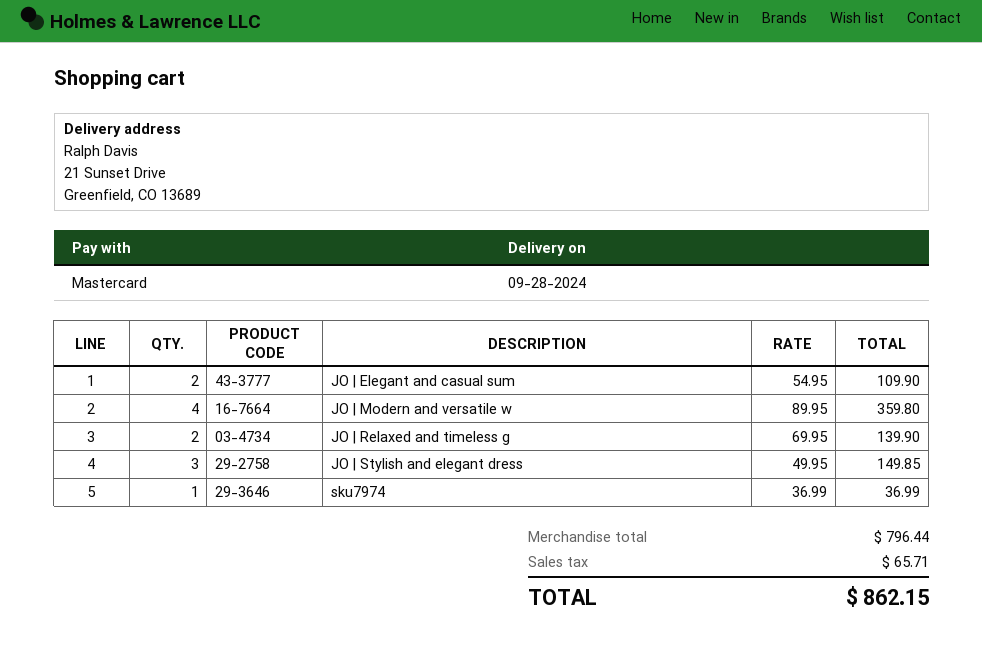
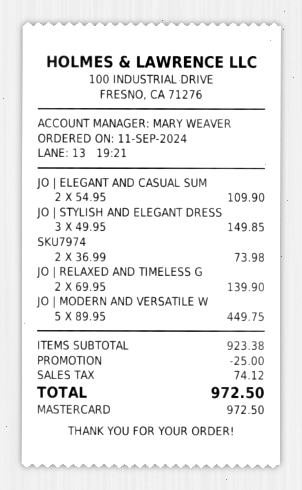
JO | Modern and versatile w: 4 x 89.95 = 359.80 -> 5 x 89.95 = 449.75
sku7974: 1 x 36.99 = 36.99 -> 2 x 36.99 = 73.98
subtotal: 796.44 -> 923.38
discount: none -> 25.00
tax: 65.71 -> 74.12
total: 862.15 -> 972.50

